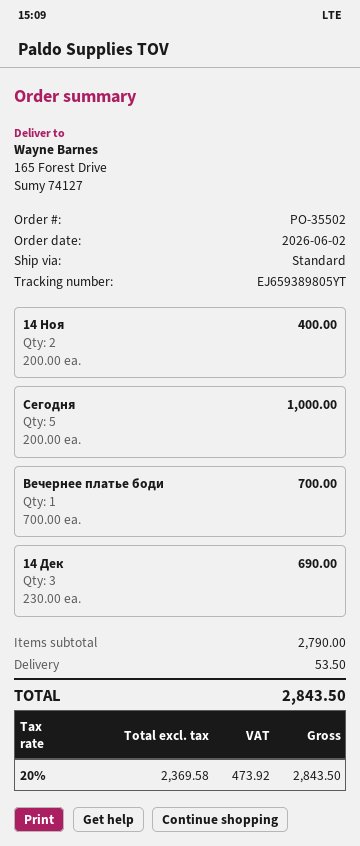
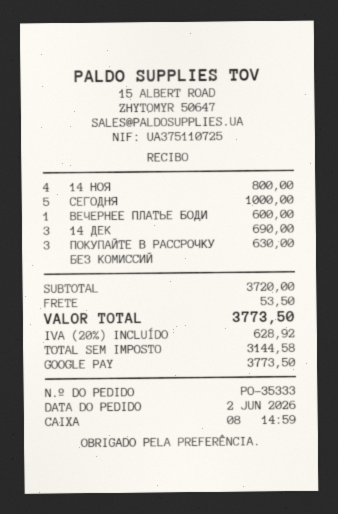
order number: PO-35502 -> PO-35333
14 Ноя: 2 for 400.00 -> 4 for 800.00
Вечернее платье боди: 1 for 700.00 -> 1 for 600.00
ПОКУПАЙТЕ В РАССРОЧКУ БЕЗ КОМИССИЙ: none -> 3 for 630.00
subtotal: 2790.00 -> 3720.00
net: 2369.58 -> 3144.58
tax: 20% = 473.92 -> 20% = 628.92
total: 2843.50 -> 3773.50

